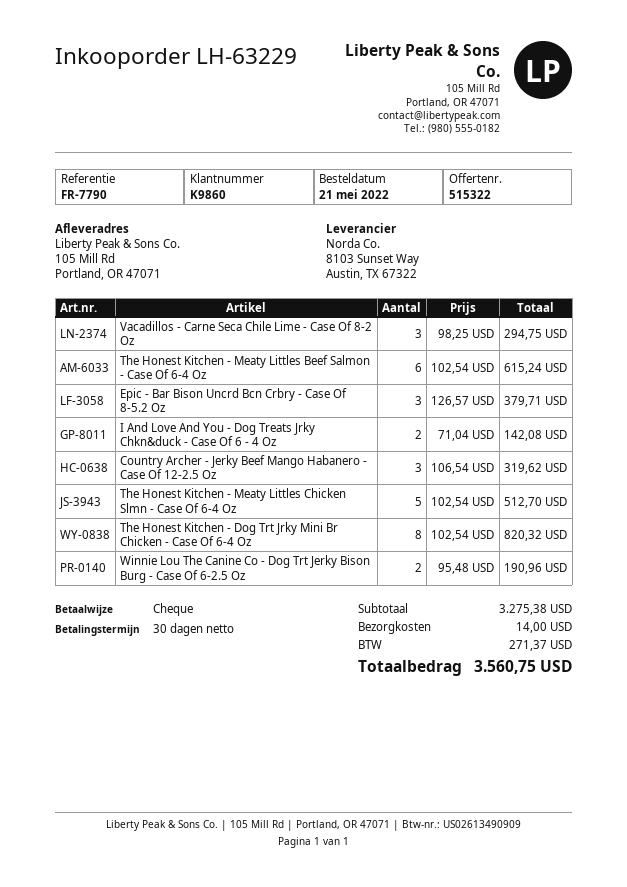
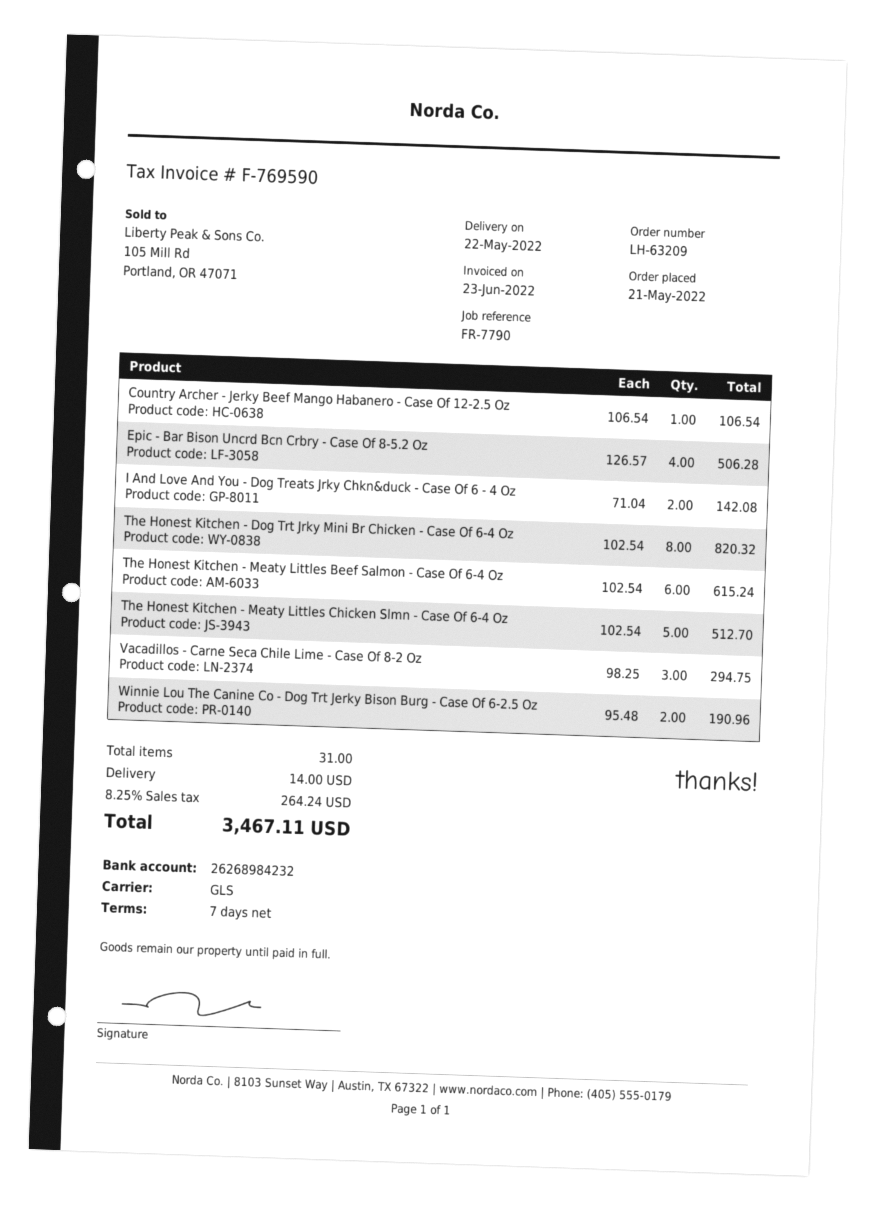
order number: LH-63229 -> LH-63209
payment terms: 30 days -> 7 days
Epic - Bar Bison Uncrd Bcn Crbry - Case Of 8-5.2 Oz: 3 x 126.57 = 379.71 -> 4 x 126.57 = 506.28
Country Archer - Jerky Beef Mango Habanero - Case Of 12-2.5 Oz: 3 x 106.54 = 319.62 -> 1 x 106.54 = 106.54
tax: 271.37 -> 264.24
total: 3560.75 -> 3467.11

